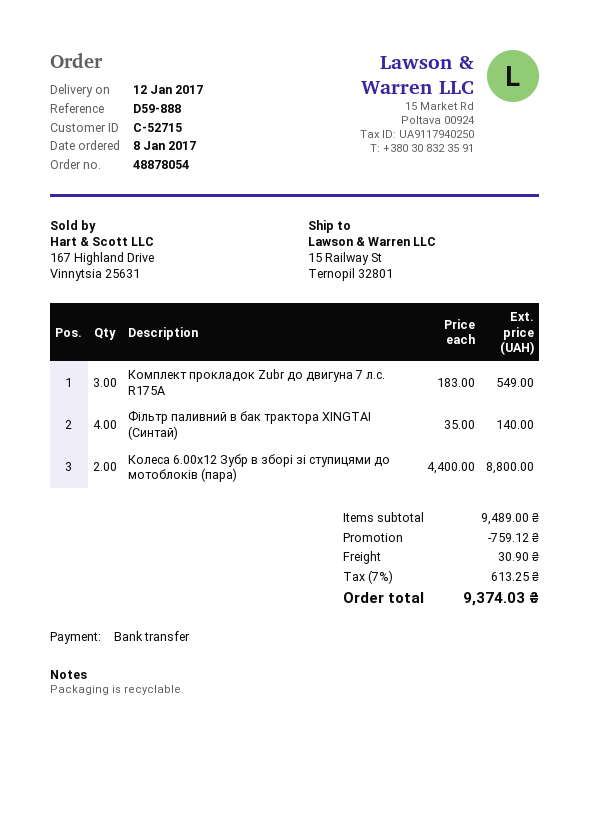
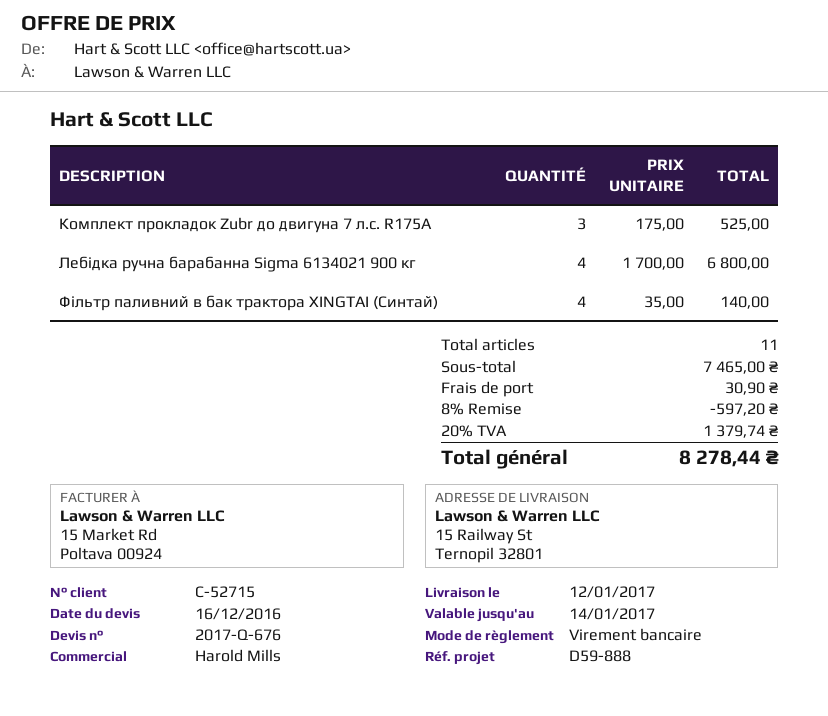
Комплект прокладок Zubr до двигуна 7 л.с. R175А: 3 x 183.00 = 549.00 -> 3 x 175.00 = 525.00
Колеса 6.00х12 Зубр в зборі зі ступицями до мотоблоків (пара): 2 x 4400.00 = 8800.00 -> none
Лебідка ручна барабанна Sigma 6134021 900 кг: none -> 4 x 1700.00 = 6800.00
subtotal: 9489.00 -> 7465.00
discount: 759.12 -> 597.20
tax: 7% = 613.25 -> 20% = 1379.74
total: 9374.03 -> 8278.44

